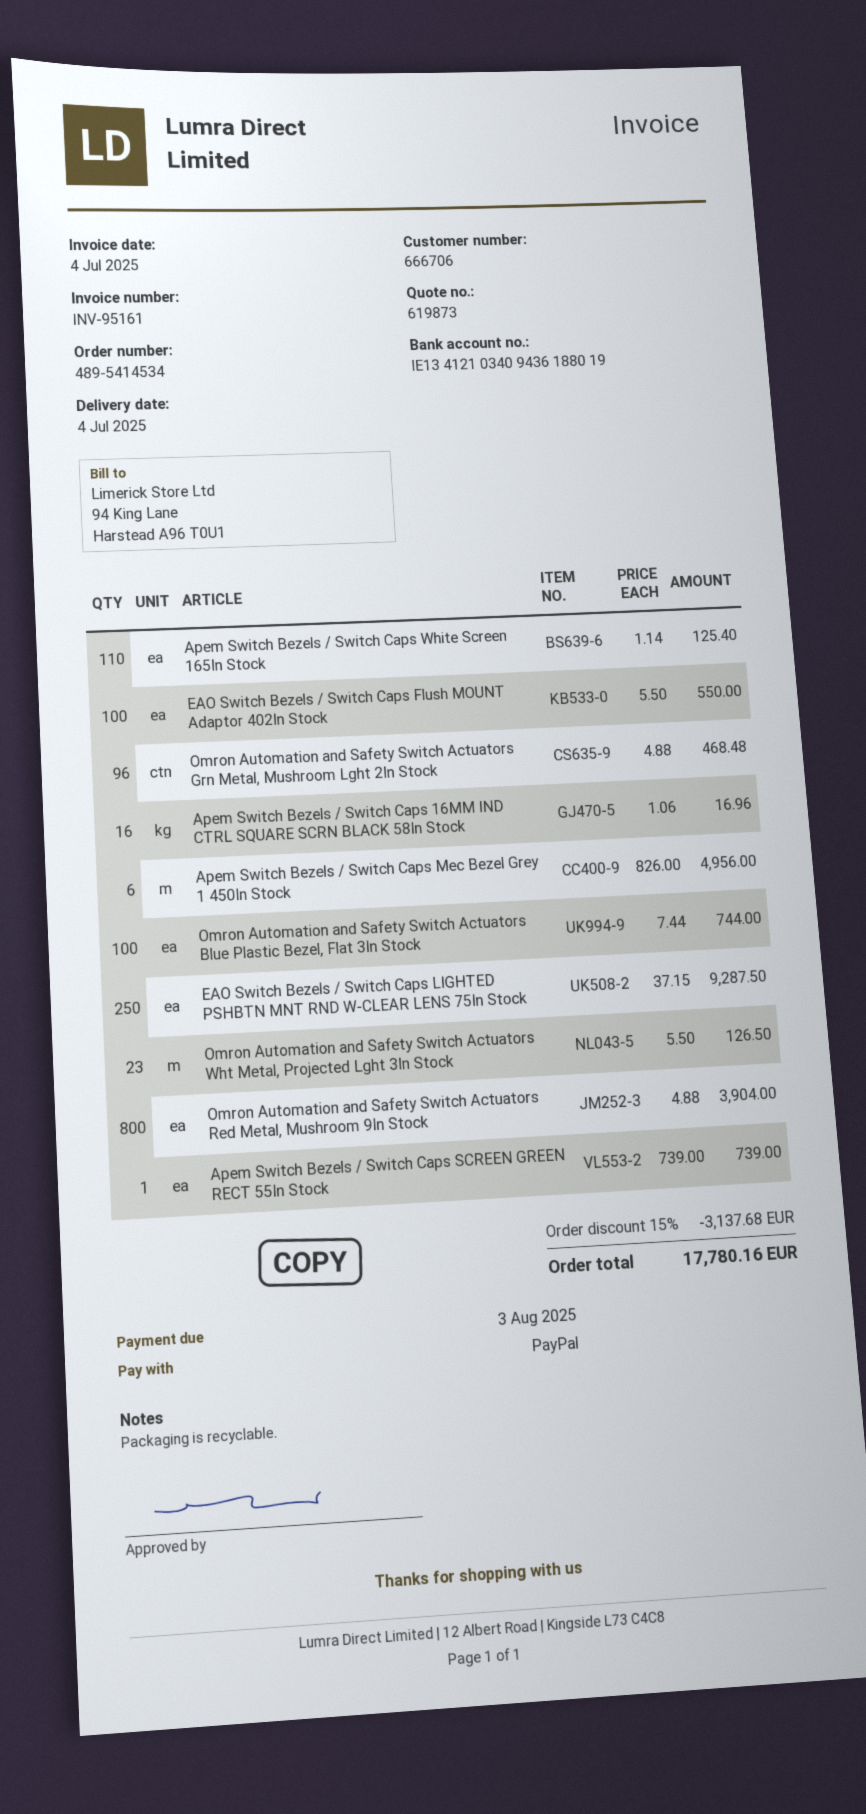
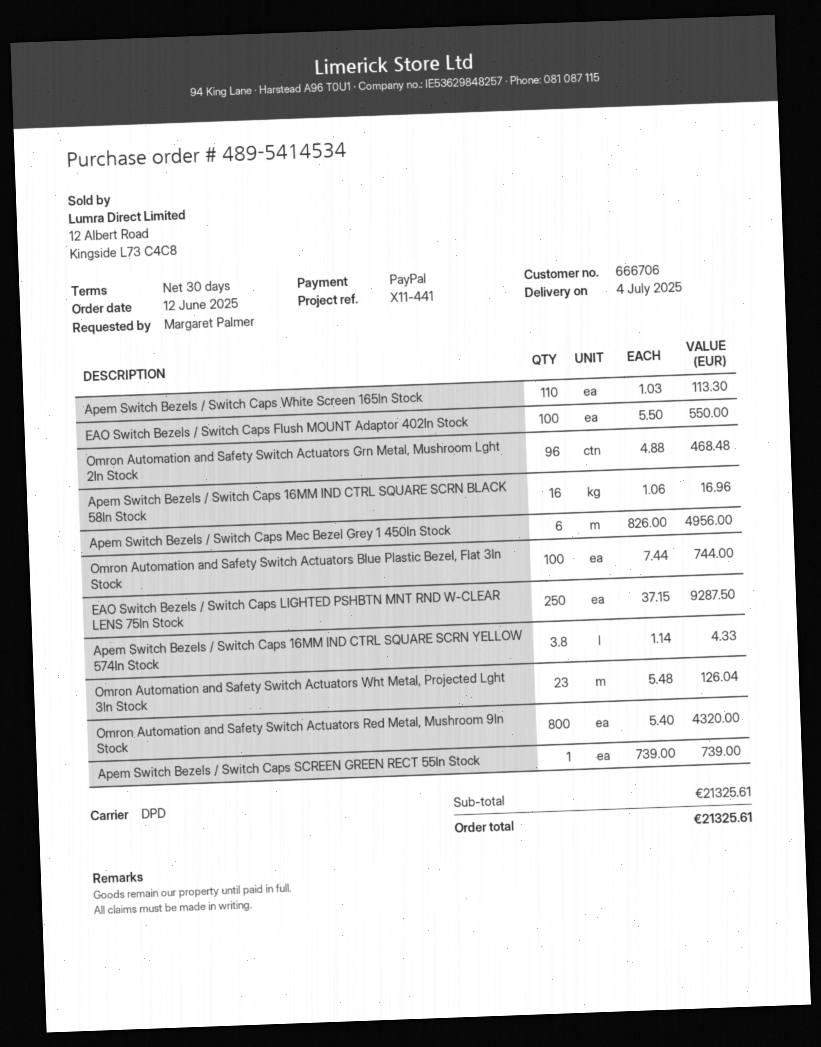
Apem Switch Bezels / Switch Caps White Screen 165In Stock: 110 x 1.14 = 125.40 -> 110 x 1.03 = 113.30
Omron Automation and Safety Switch Actuators Wht Metal, Projected Lght 3In Stock: 23 x 5.50 = 126.50 -> 23 x 5.48 = 126.04
Omron Automation and Safety Switch Actuators Red Metal, Mushroom 9In Stock: 800 x 4.88 = 3904.00 -> 800 x 5.40 = 4320.00
Apem Switch Bezels / Switch Caps 16MM IND CTRL SQUARE SCRN YELLOW 574In Stock: none -> 3.8 x 1.14 = 4.33
discount: 15% = 3137.68 -> none
total: 17780.16 -> 21325.61

